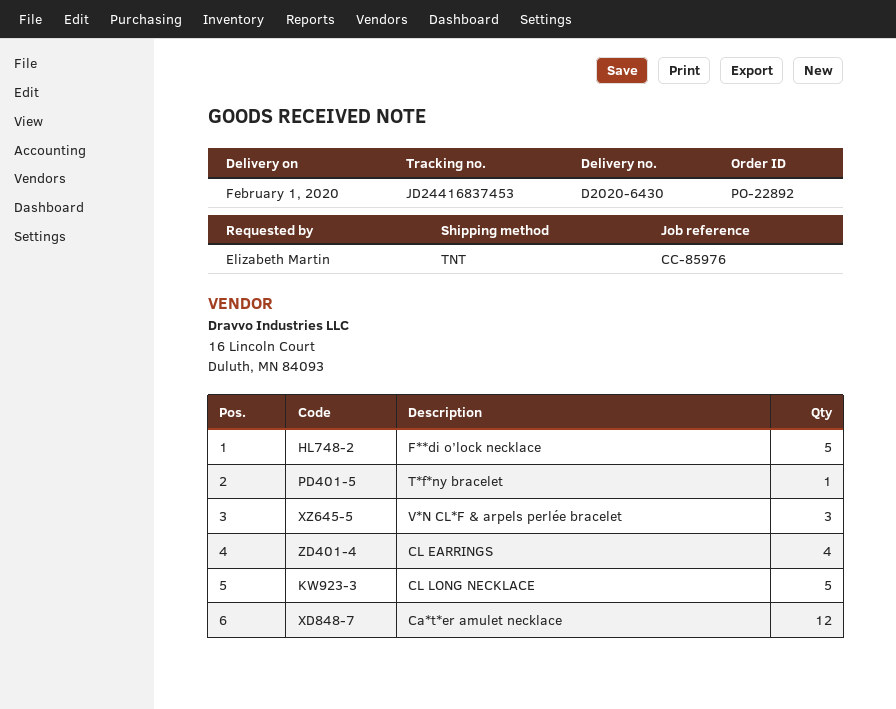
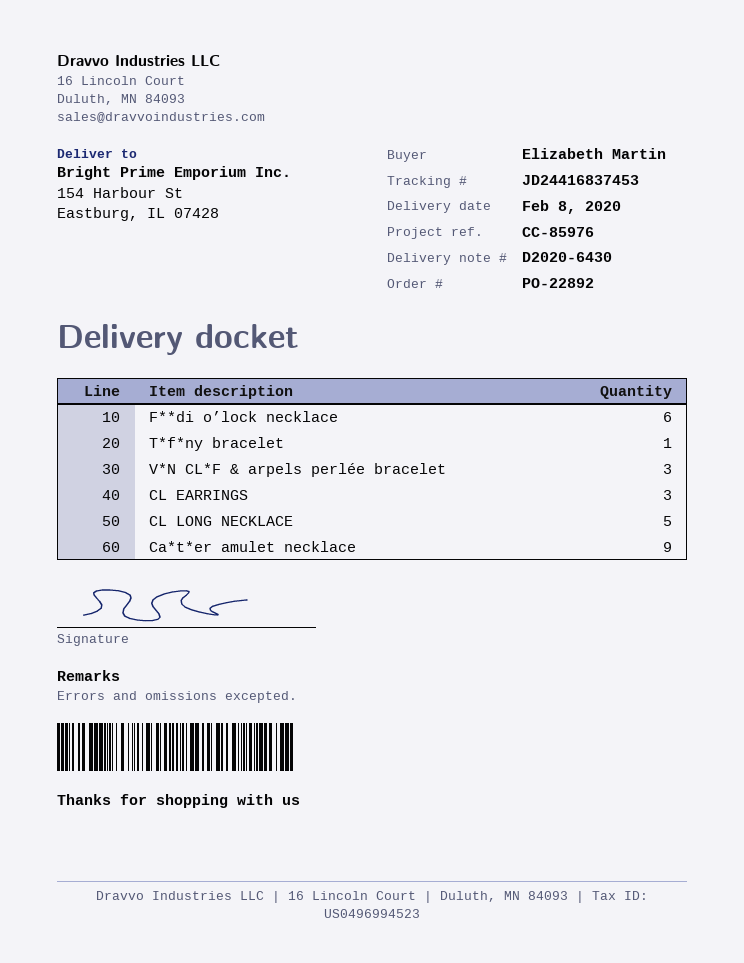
delivery date: 2020-02-01 -> 2020-02-08
F**di o’lock necklace: 5 -> 6
CL EARRINGS: 4 -> 3
Ca*t*er amulet necklace: 12 -> 9

